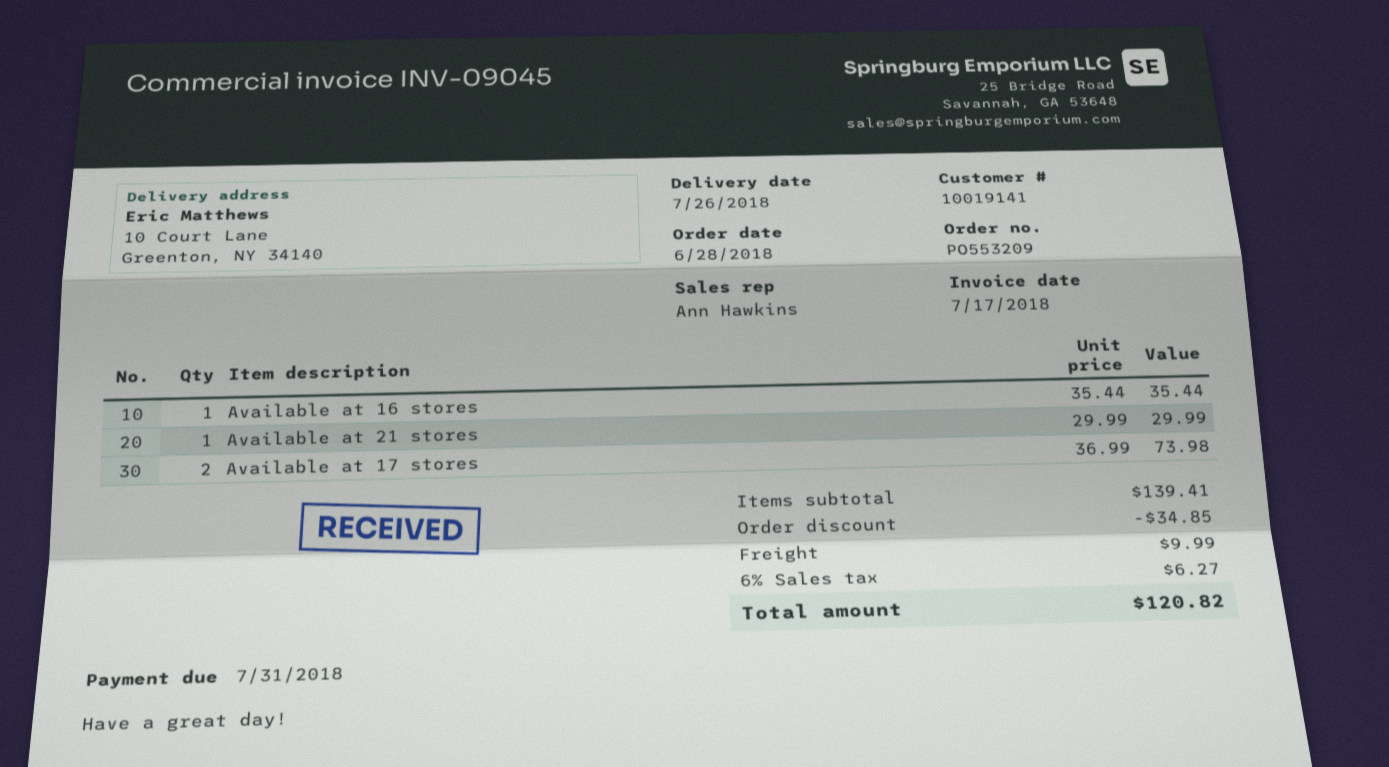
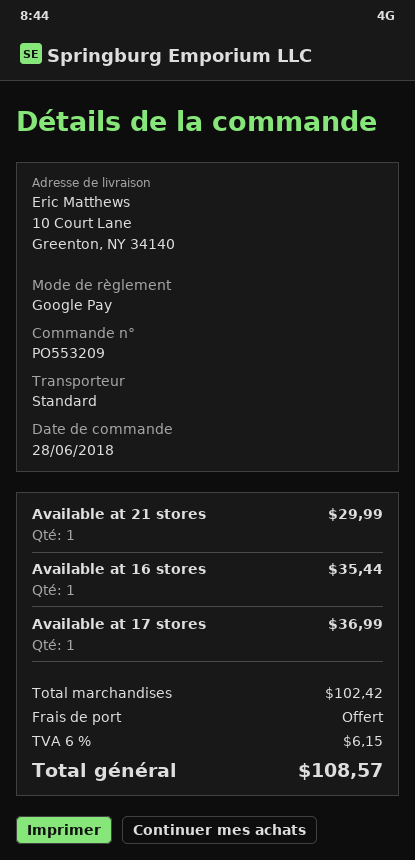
Available at 17 stores: 2 for 73.98 -> 1 for 36.99
subtotal: 139.41 -> 102.42
discount: 34.85 -> none
shipping: 9.99 -> 0.00
tax: 6% = 6.27 -> 6% = 6.15
total: 120.82 -> 108.57

